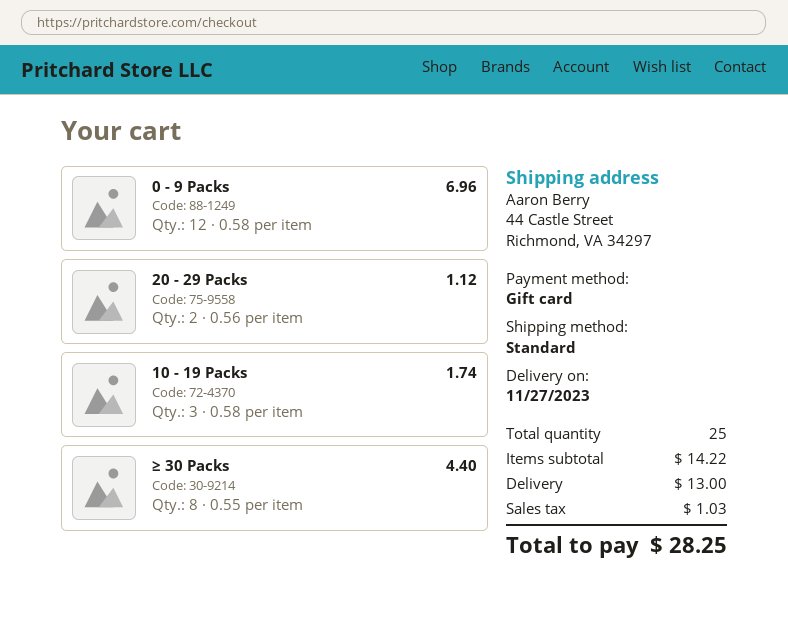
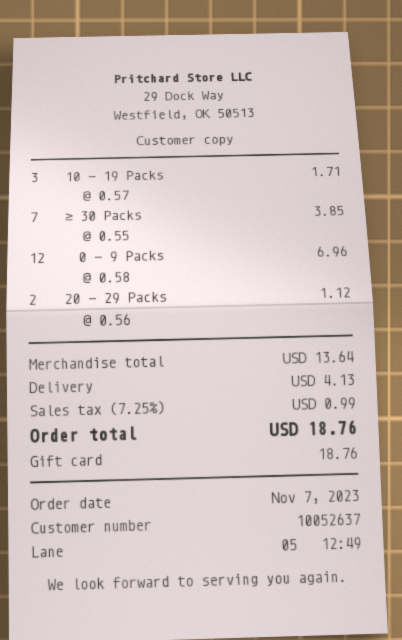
10 - 19 Packs: 3 x 0.58 = 1.74 -> 3 x 0.57 = 1.71
≥ 30 Packs: 8 x 0.55 = 4.40 -> 7 x 0.55 = 3.85
subtotal: 14.22 -> 13.64
shipping: 13.00 -> 4.13
tax: 1.03 -> 0.99
total: 28.25 -> 18.76

